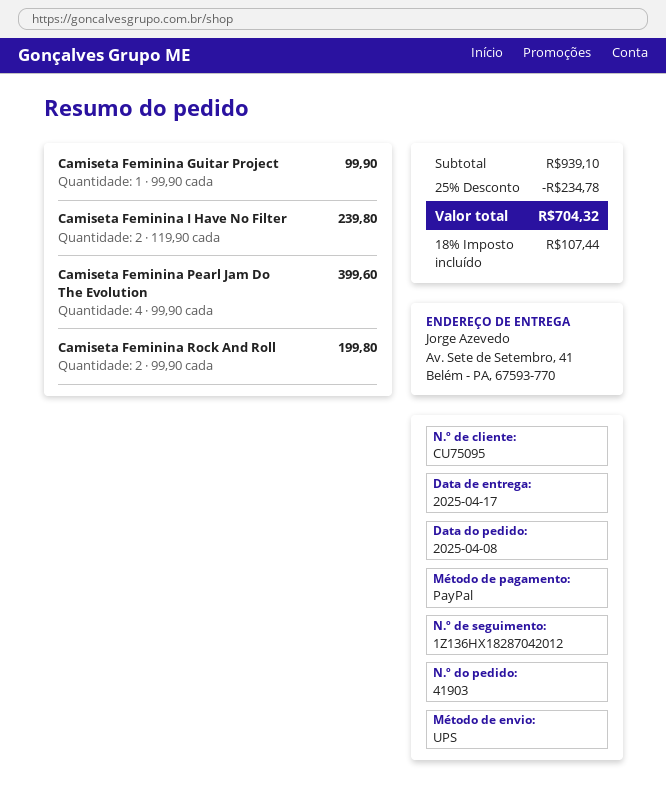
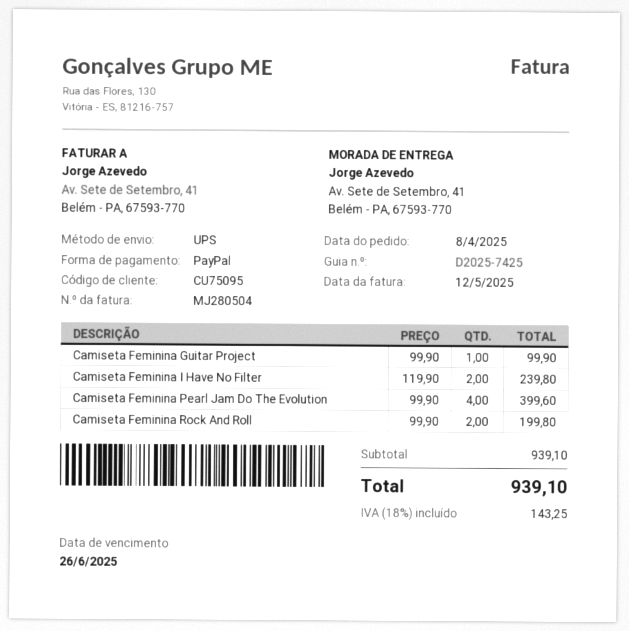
discount: 25% = 234.78 -> none
tax: 18% = 107.44 -> 18% = 143.25
total: 704.32 -> 939.10

